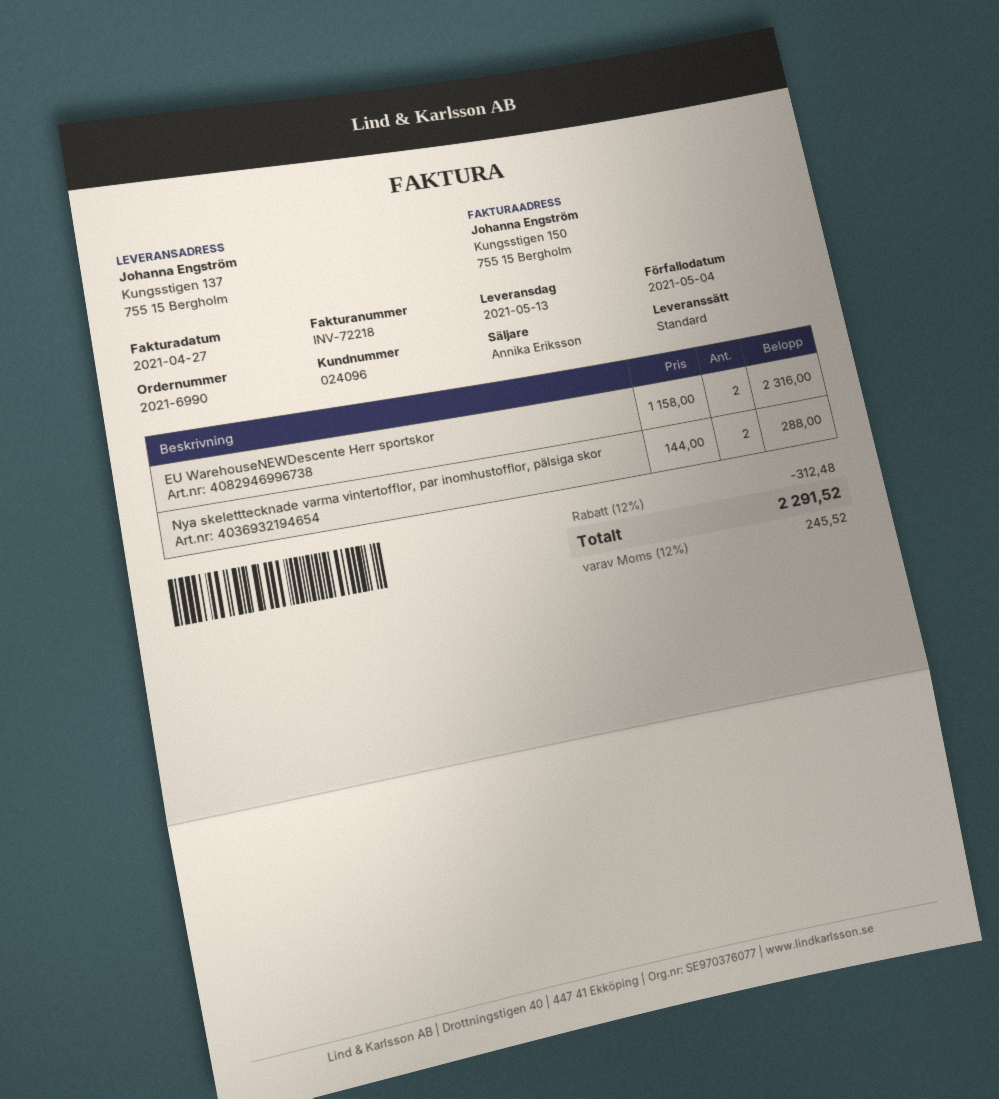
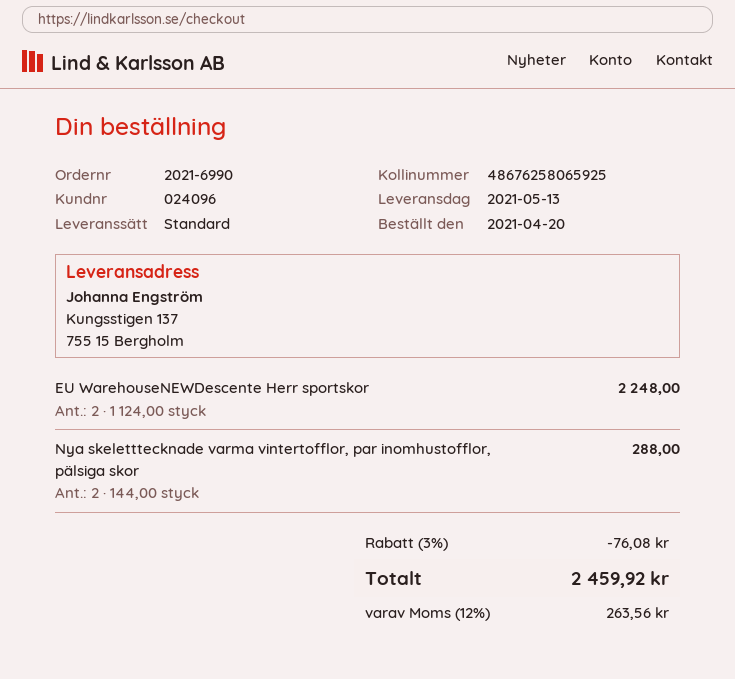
EU WarehouseNEWDescente Herr sportskor: 2 x 1158.00 = 2316.00 -> 2 x 1124.00 = 2248.00
discount: 12% = 312.48 -> 3% = 76.08
tax: 12% = 245.52 -> 12% = 263.56
total: 2291.52 -> 2459.92

